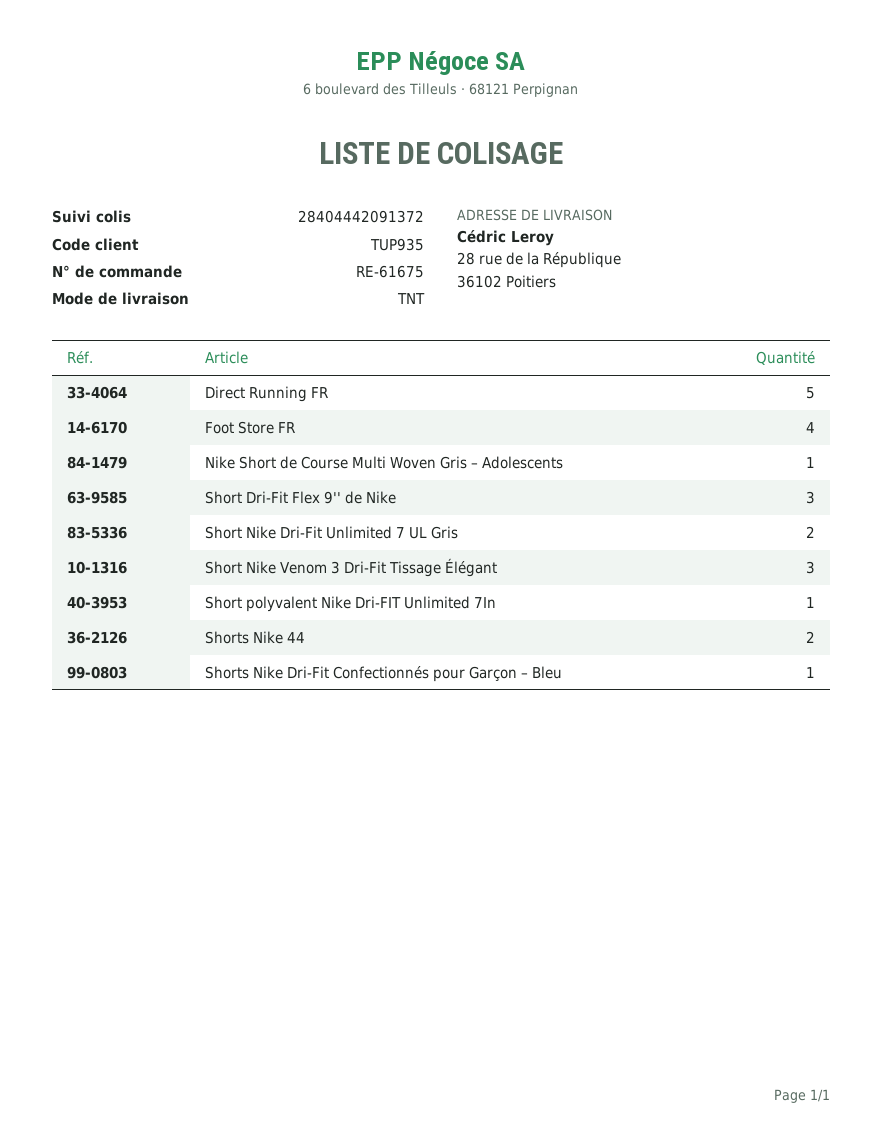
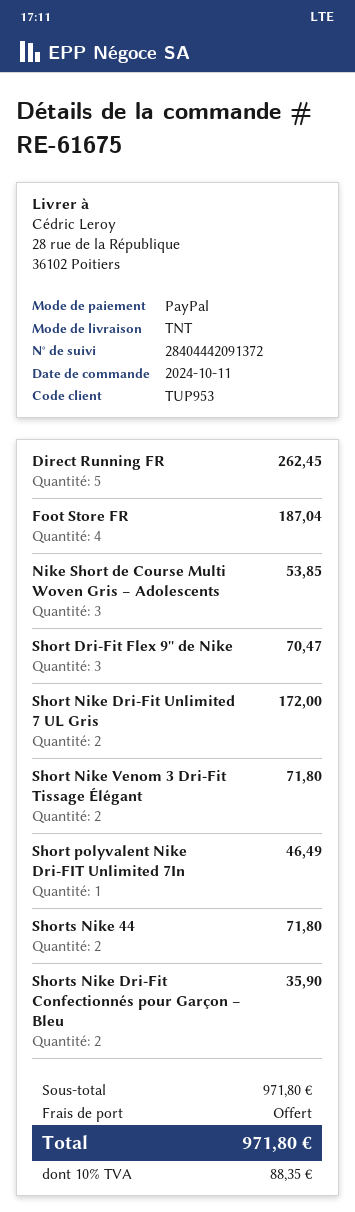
customer number: TUP935 -> TUP953
Nike Short de Course Multi Woven Gris – Adolescents: 1 -> 3
Short Nike Venom 3 Dri‑Fit Tissage Élégant: 3 -> 2
Shorts Nike Dri‑Fit Confectionnés pour Garçon – Bleu: 1 -> 2

